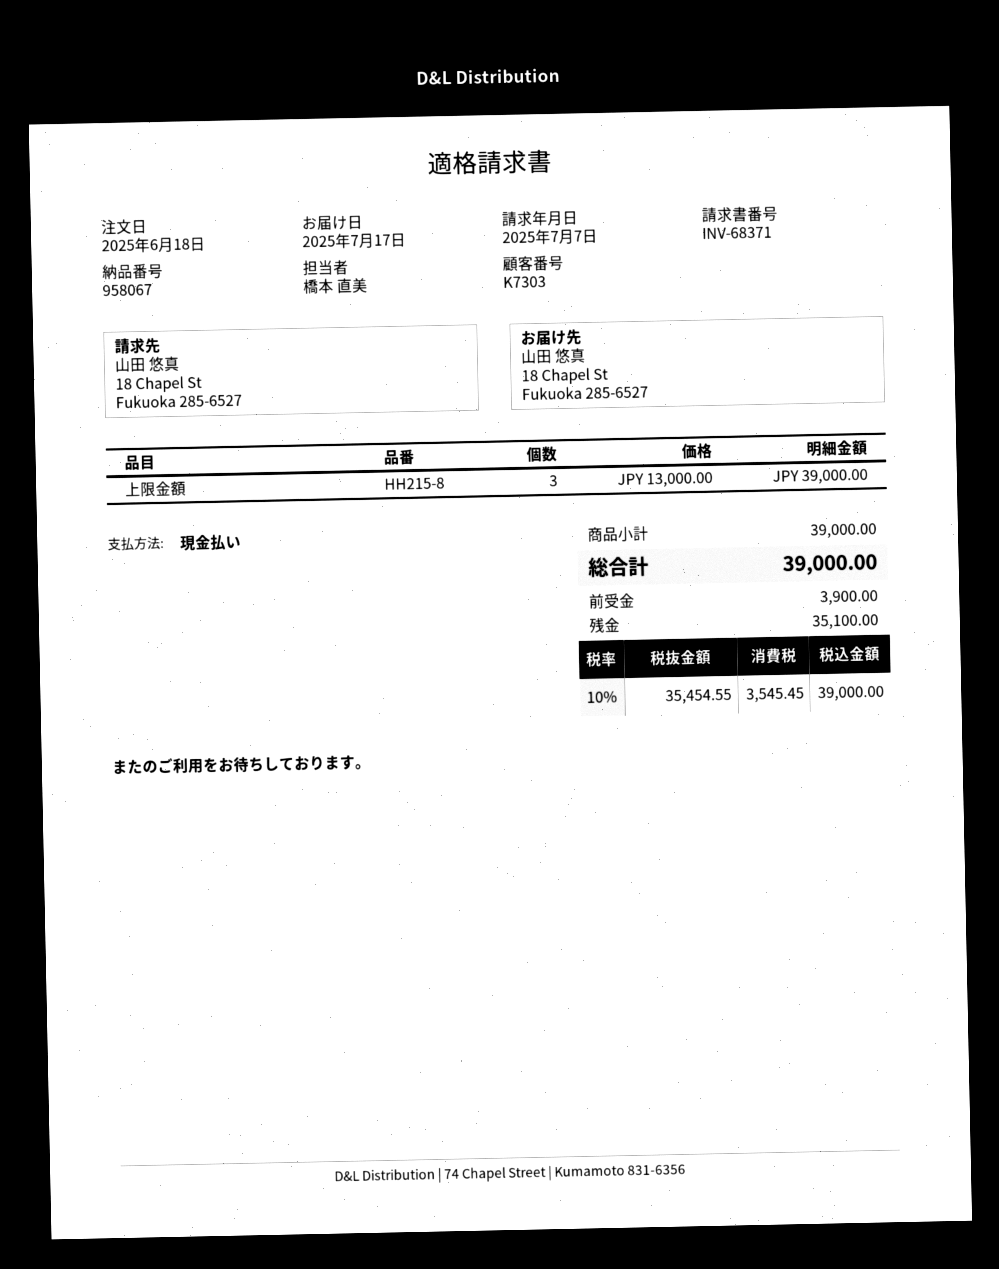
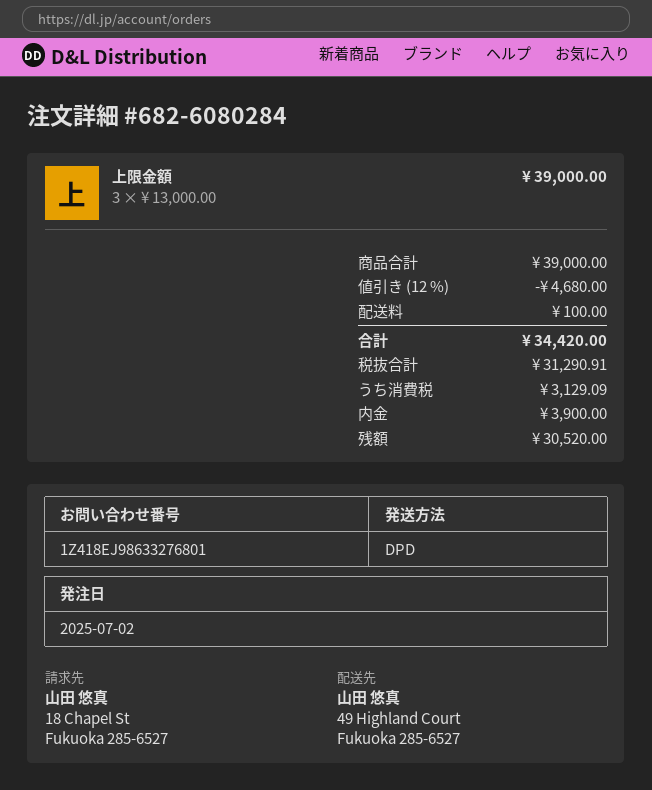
order date: 2025-06-18 -> 2025-07-02
ship to: 18 Chapel St, Fukuoka 285-6527 -> 49 Highland Court, Fukuoka 285-6527
discount: none -> 12% = 4680.00
shipping: none -> 100.00
net: 35454.55 -> 31290.91
tax: 3545.45 -> 3129.09
total: 39000.00 -> 34420.00
balance: 35100.00 -> 30520.00

